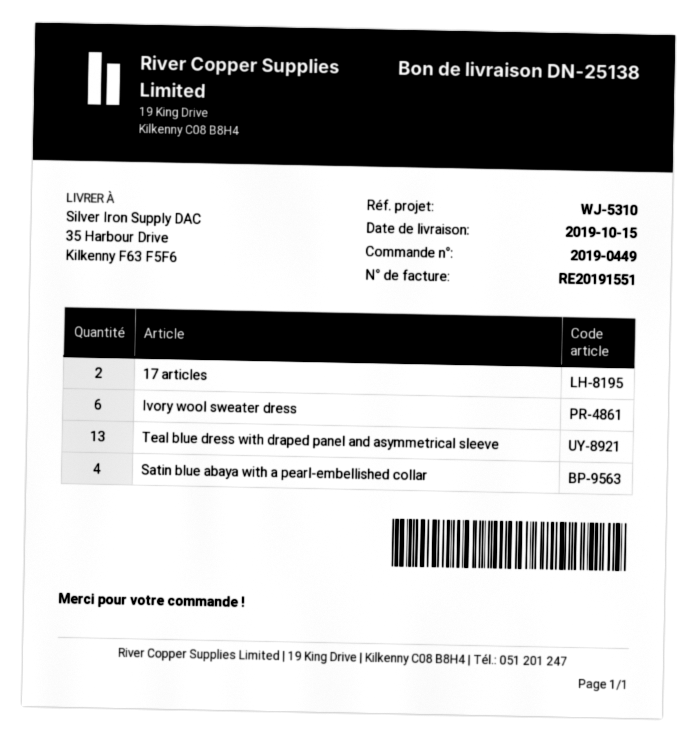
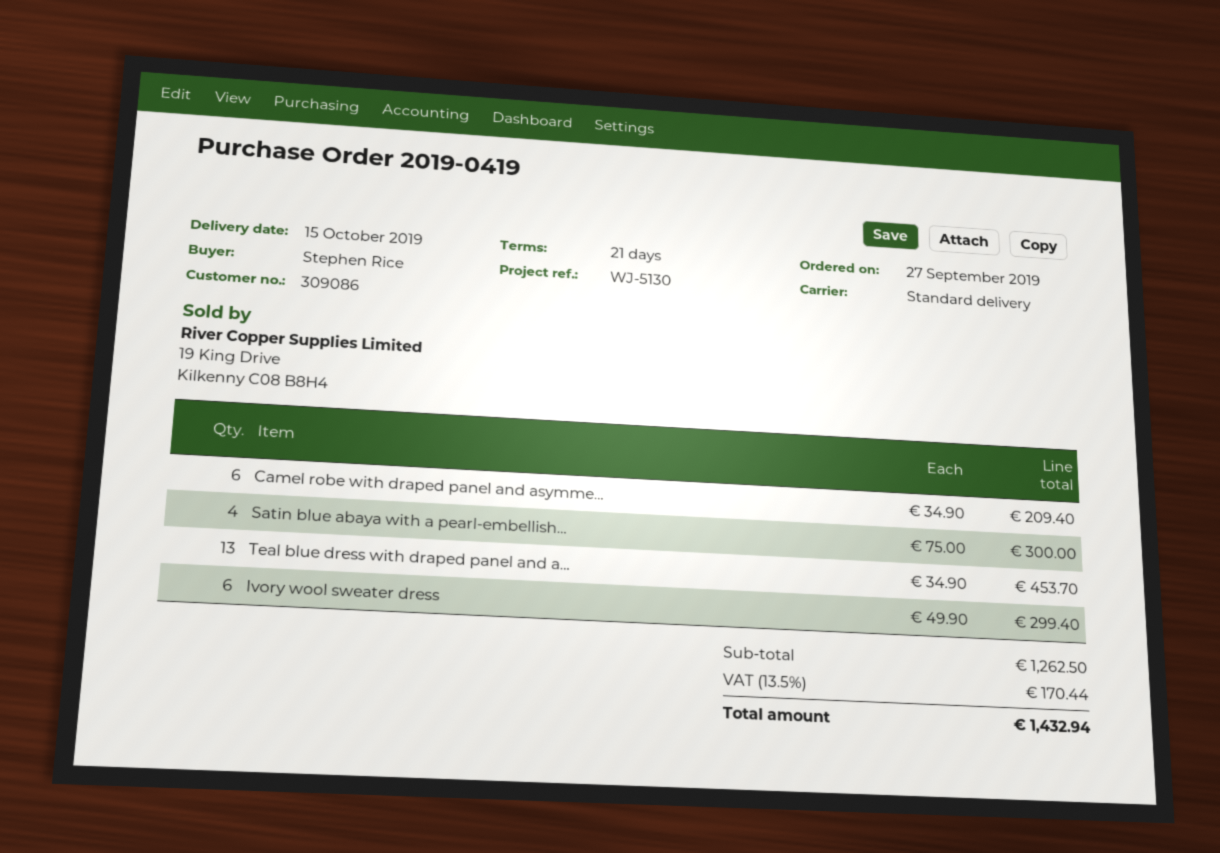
order number: 2019-0449 -> 2019-0419
reference: WJ-5310 -> WJ-5130
17 articles: 2 -> none
Camel robe with draped panel and asymme...: none -> 6

